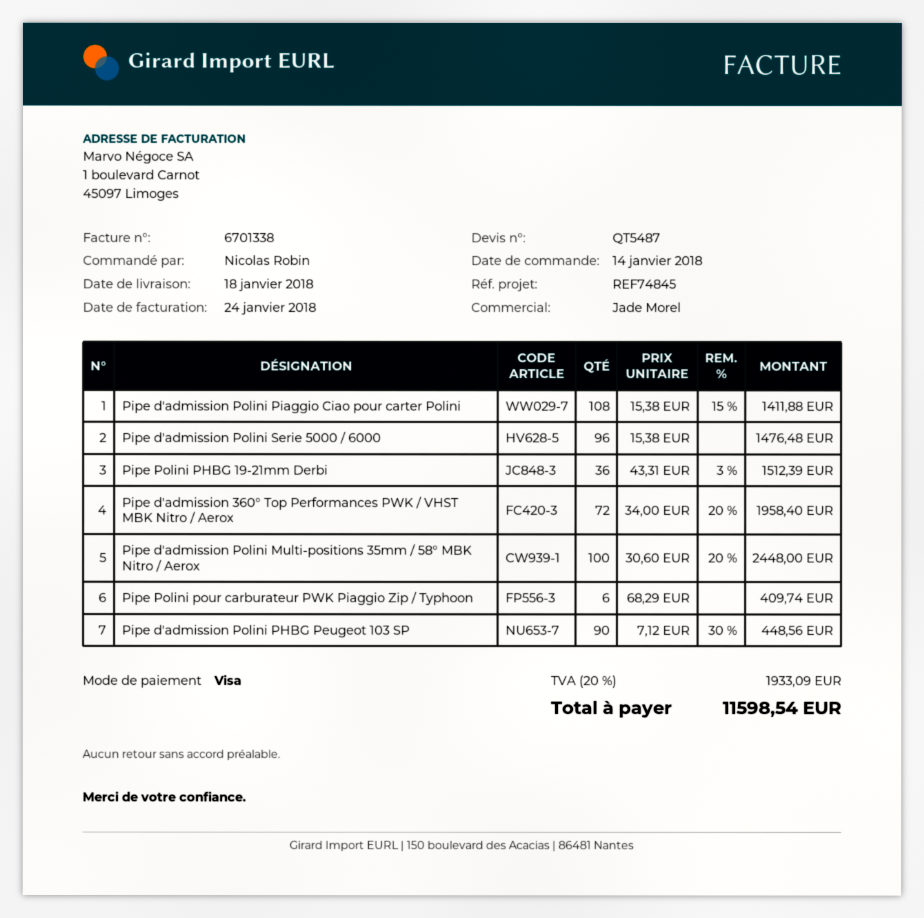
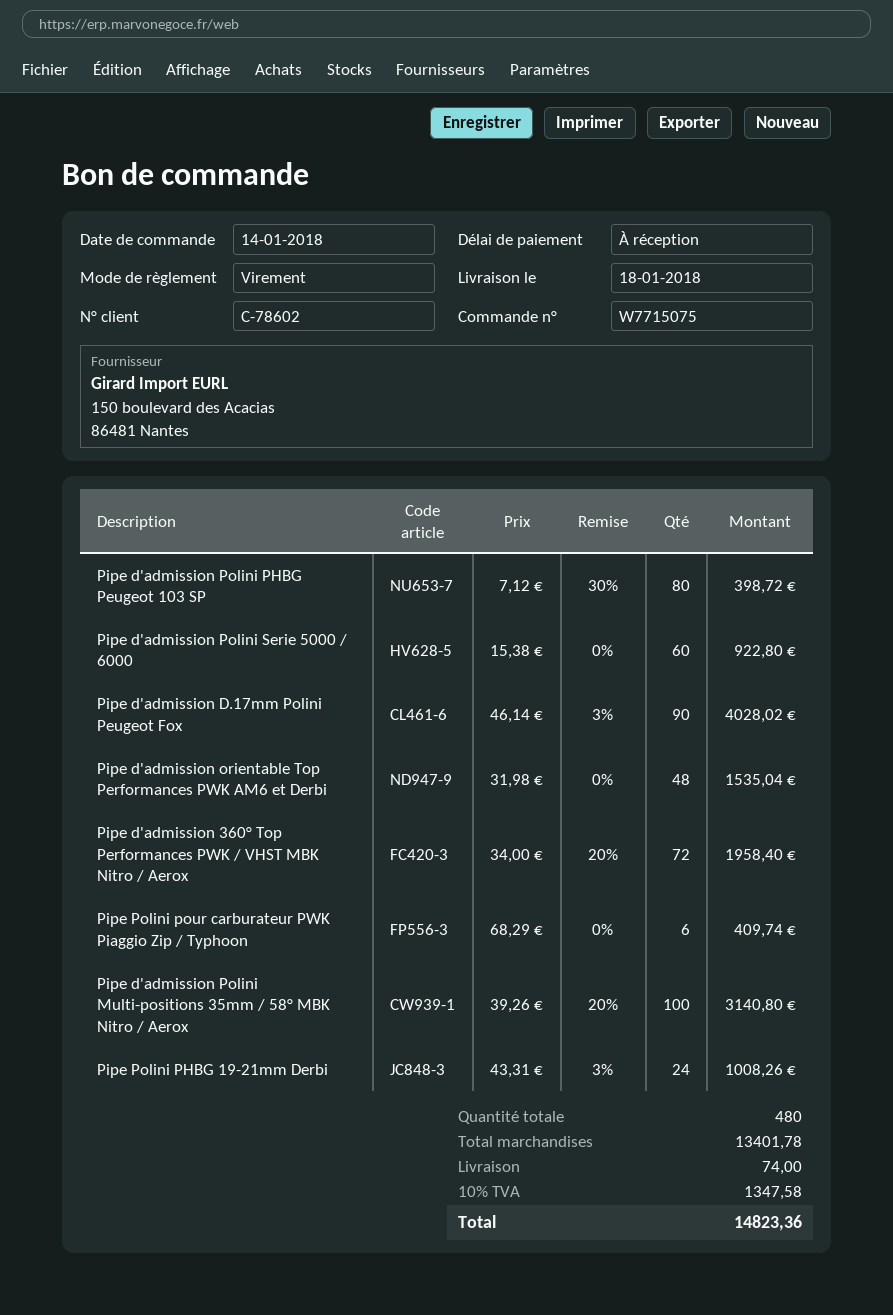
payment method: Visa -> bank transfer
Pipe d'admission Polini Piaggio Ciao pour carter Polini: 108 x 15.38 - 15% = 1411.88 -> none
Pipe d'admission Polini Serie 5000 / 6000: 96 x 15.38 = 1476.48 -> 60 x 15.38 = 922.80
Pipe Polini PHBG 19-21mm Derbi: 36 x 43.31 - 3% = 1512.39 -> 24 x 43.31 - 3% = 1008.26
Pipe d'admission Polini Multi-positions 35mm / 58° MBK Nitro / Aerox: 100 x 30.60 - 20% = 2448.00 -> 100 x 39.26 - 20% = 3140.80
Pipe d'admission Polini PHBG Peugeot 103 SP: 90 x 7.12 - 30% = 448.56 -> 80 x 7.12 - 30% = 398.72
Pipe d'admission D.17mm Polini Peugeot Fox: none -> 90 x 46.14 - 3% = 4028.02
Pipe d'admission orientable Top Performances PWK AM6 et Derbi: none -> 48 x 31.98 = 1535.04
shipping: none -> 74.00
tax: 20% = 1933.09 -> 10% = 1347.58
total: 11598.54 -> 14823.36

